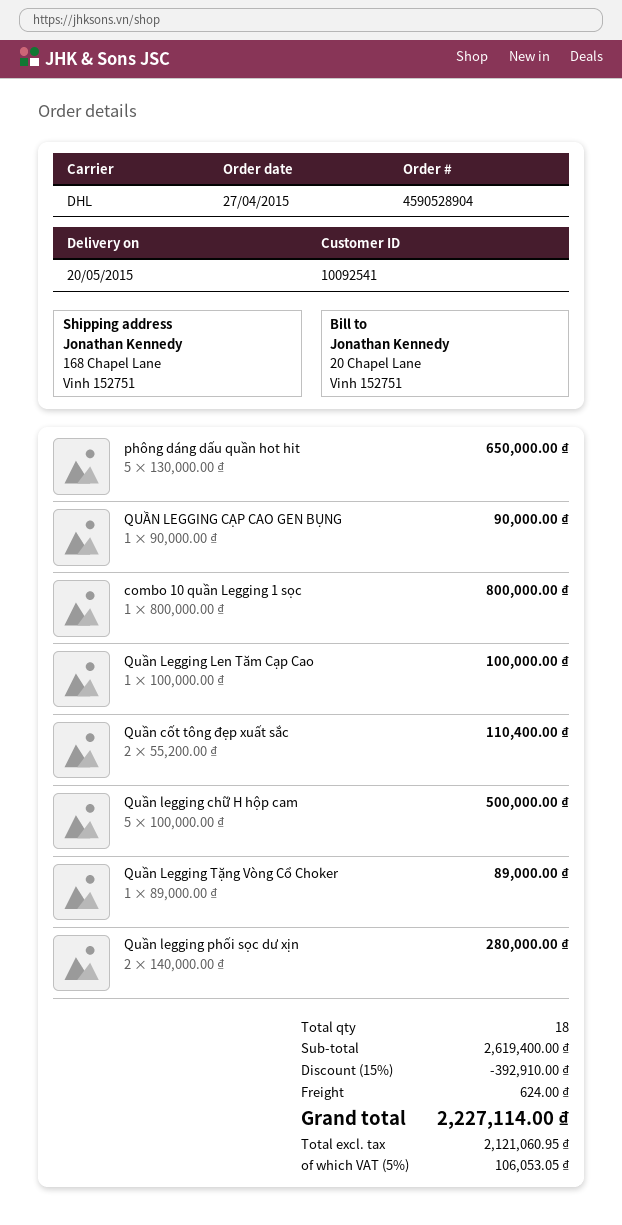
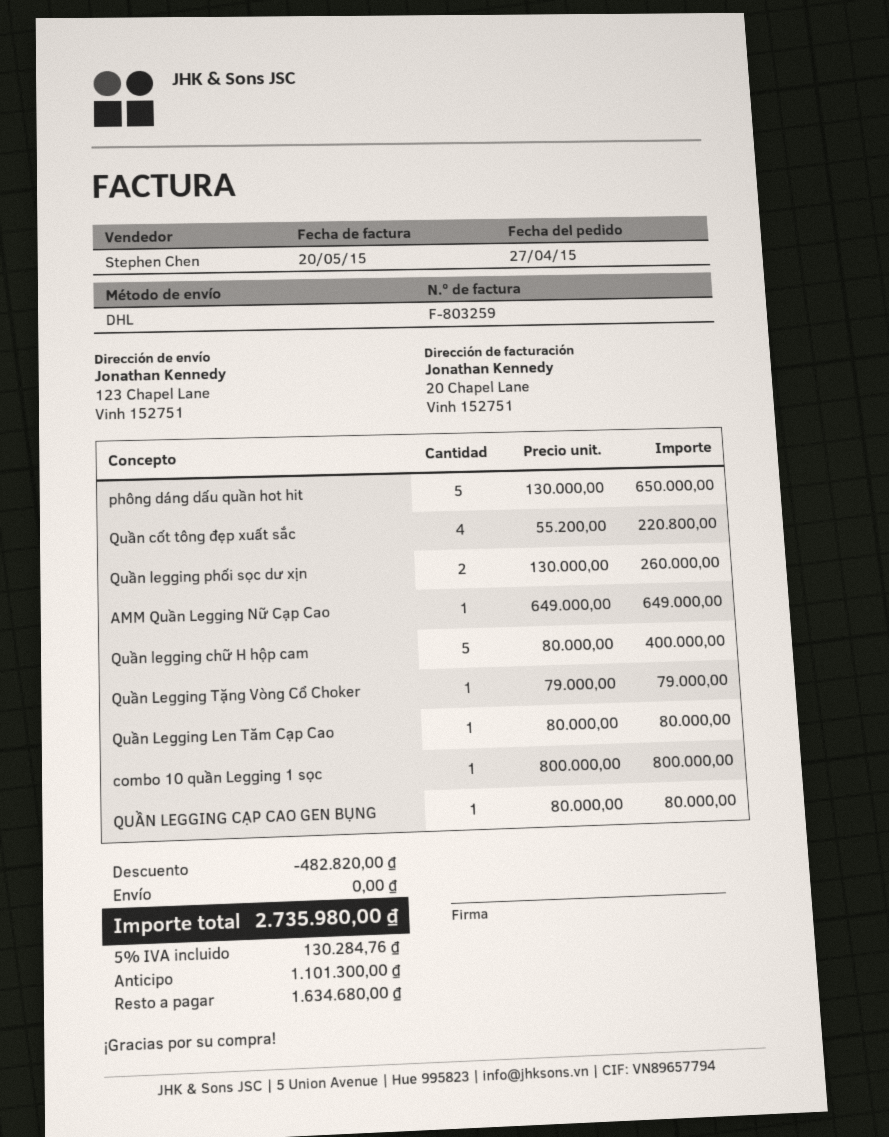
ship to: 168 Chapel Lane, Vinh 152751 -> 123 Chapel Lane, Vinh 152751
QUẦN LEGGING CẠP CAO GEN BỤNG: 1 x 90000.00 = 90000.00 -> 1 x 80000.00 = 80000.00
Quần Legging Len Tăm Cạp Cao: 1 x 100000.00 = 100000.00 -> 1 x 80000.00 = 80000.00
Quần cốt tông đẹp xuất sắc: 2 x 55200.00 = 110400.00 -> 4 x 55200.00 = 220800.00
Quần legging chữ H hộp cam: 5 x 100000.00 = 500000.00 -> 5 x 80000.00 = 400000.00
Quần Legging Tặng Vòng Cổ Choker: 1 x 89000.00 = 89000.00 -> 1 x 79000.00 = 79000.00
Quần legging phối sọc dư xịn: 2 x 140000.00 = 280000.00 -> 2 x 130000.00 = 260000.00
AMM Quần Legging Nữ Cạp Cao: none -> 1 x 649000.00 = 649000.00
discount: 392910.00 -> 482820.00
shipping: 624.00 -> 0.00
tax: 5% = 106053.05 -> 5% = 130284.76
total: 2227114.00 -> 2735980.00

